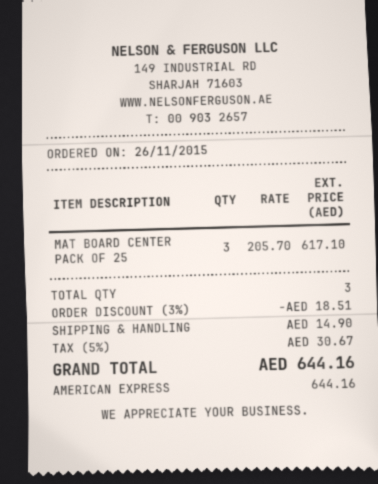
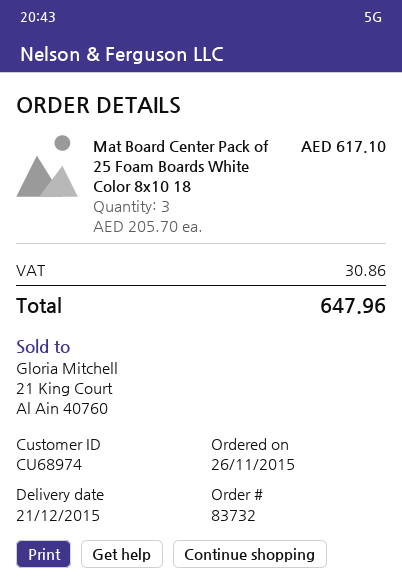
discount: 3% = 18.51 -> none
shipping: 14.90 -> none
tax: 30.67 -> 30.86
total: 644.16 -> 647.96

